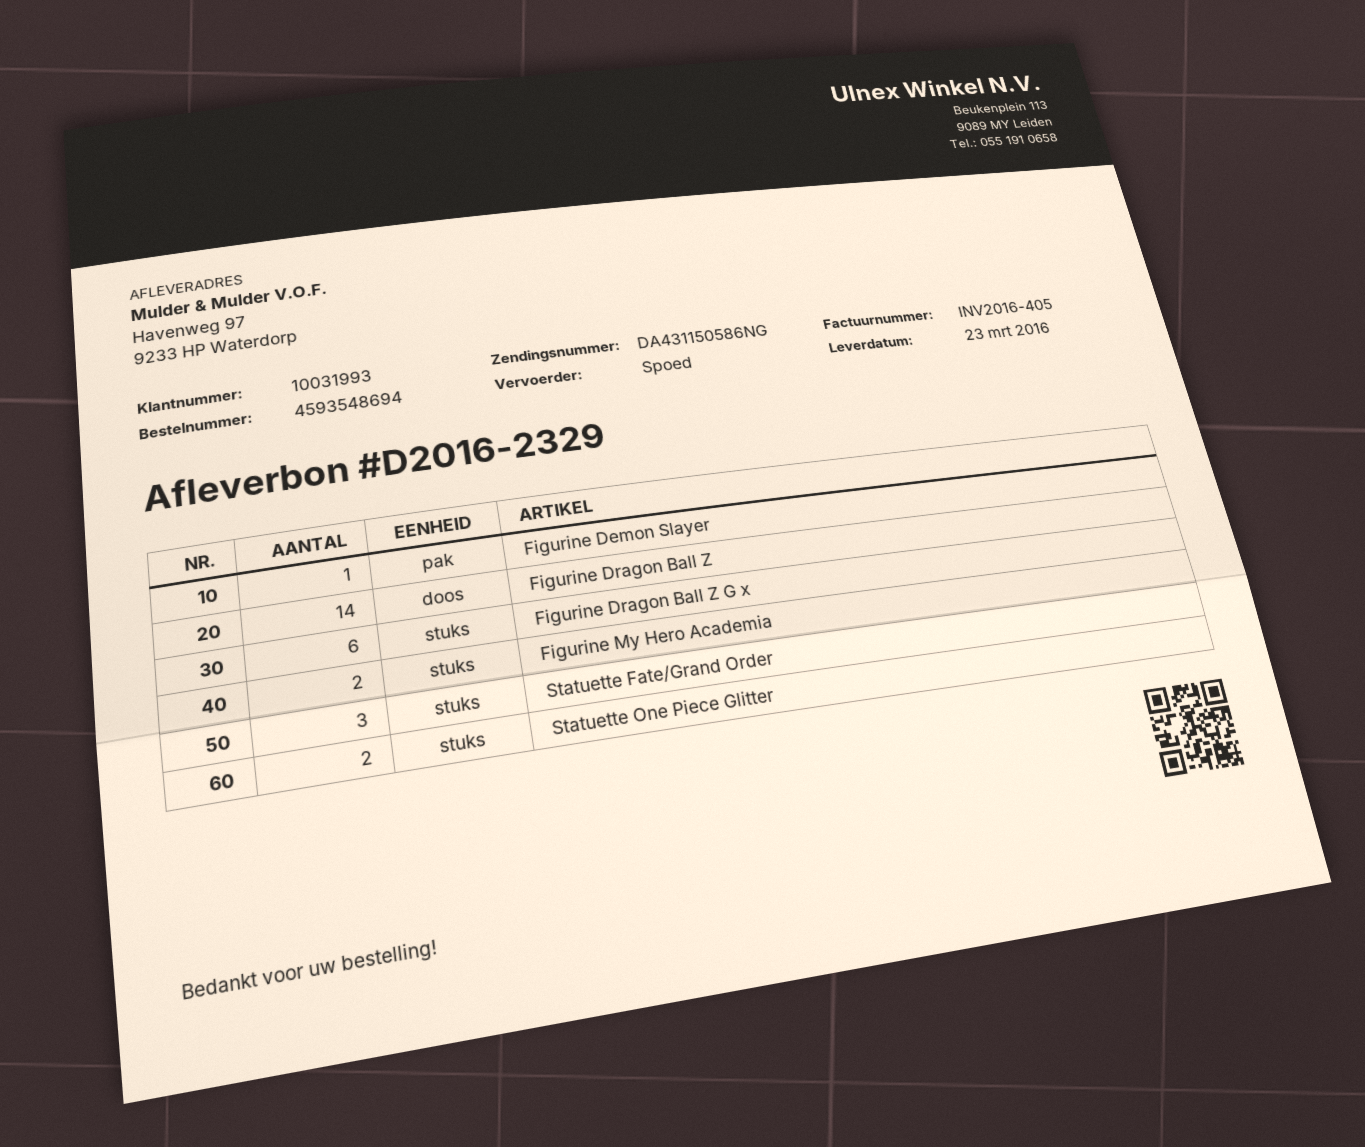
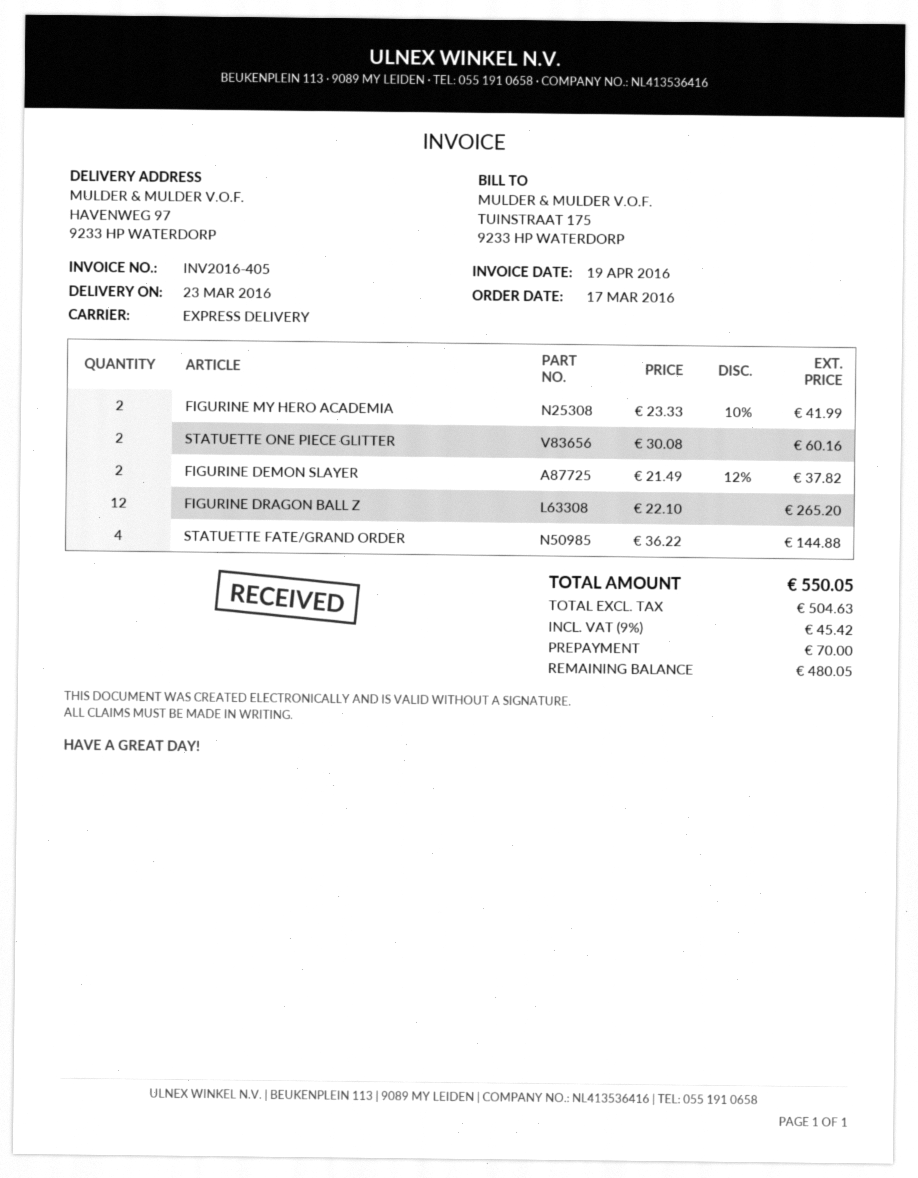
Figurine Demon Slayer: 1 -> 2
Figurine Dragon Ball Z: 14 -> 12
Figurine Dragon Ball Z G x: 6 -> none
Statuette Fate/Grand Order: 3 -> 4

